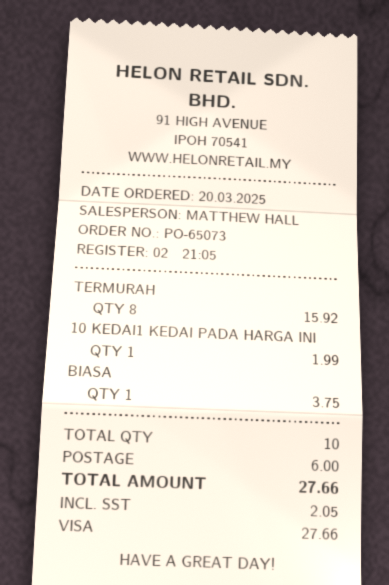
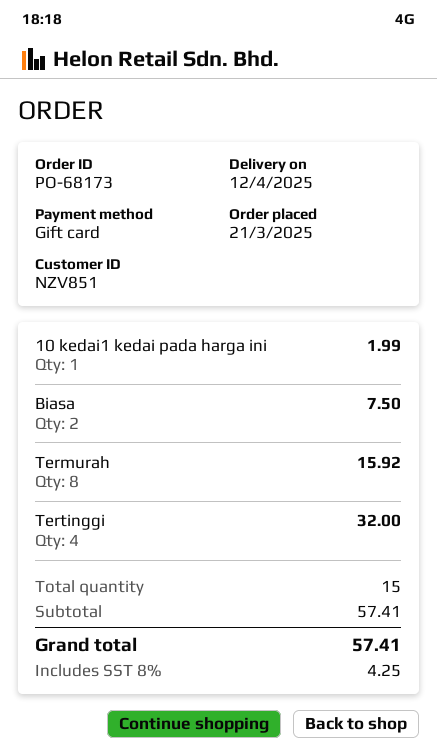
order number: PO-65073 -> PO-68173
order date: 2025-03-20 -> 2025-03-21
payment method: Visa -> gift card
BIASA: 1 for 3.75 -> 2 for 7.50
Tertinggi: none -> 4 for 32.00
total quantity: 10 -> 15
shipping: 6.00 -> none
tax: 2.05 -> 4.25
total: 27.66 -> 57.41

